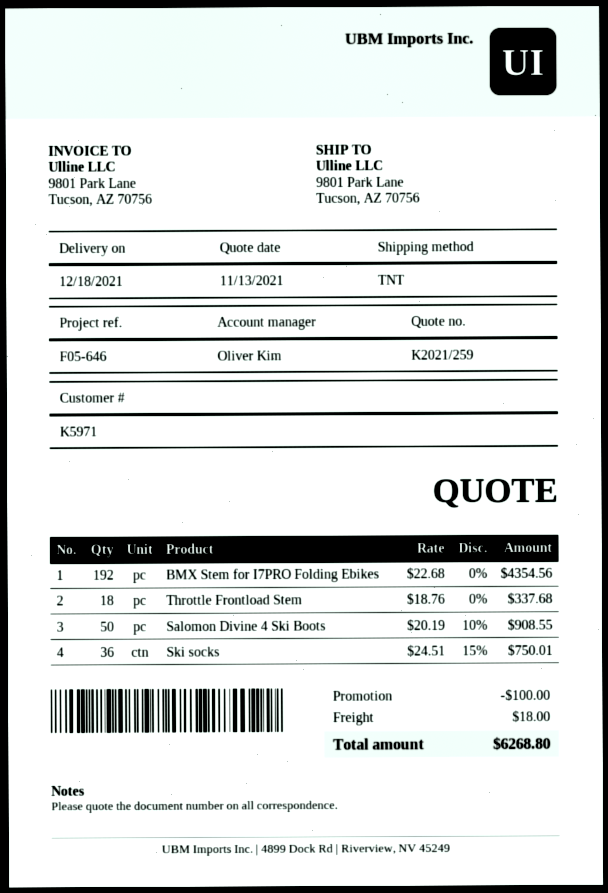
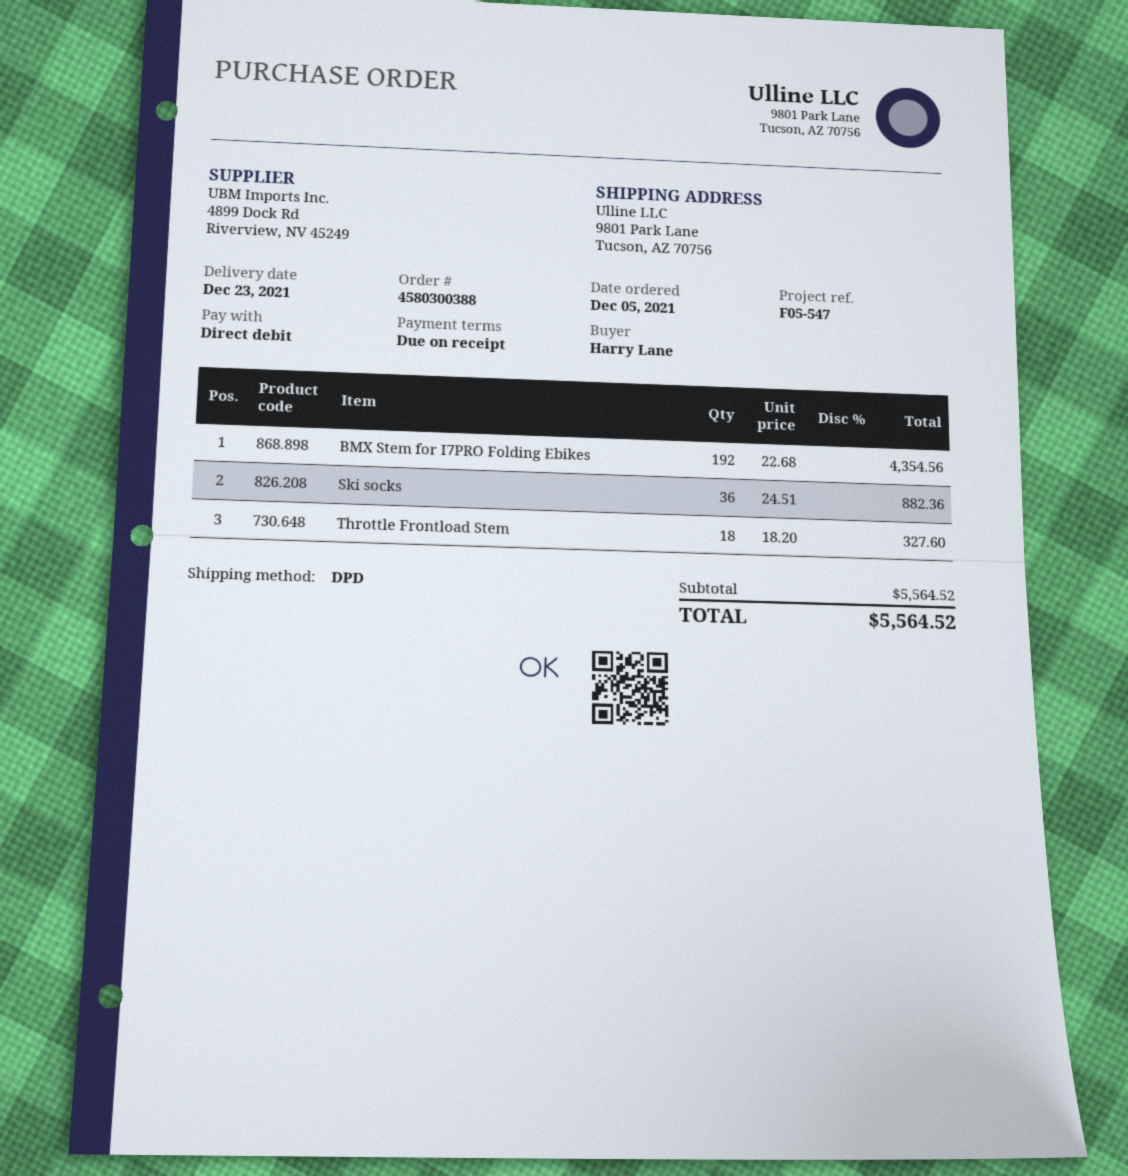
delivery date: 2021-12-18 -> 2021-12-23
reference: F05-646 -> F05-547
shipping method: TNT -> DPD
Throttle Frontload Stem: 18 x 18.76 = 337.68 -> 18 x 18.20 = 327.60
Salomon Divine 4 Ski Boots: 50 x 20.19 - 10% = 908.55 -> none
Ski socks: 36 x 24.51 - 15% = 750.01 -> 36 x 24.51 = 882.36
discount: 100.00 -> none
shipping: 18.00 -> none
total: 6268.80 -> 5564.52

